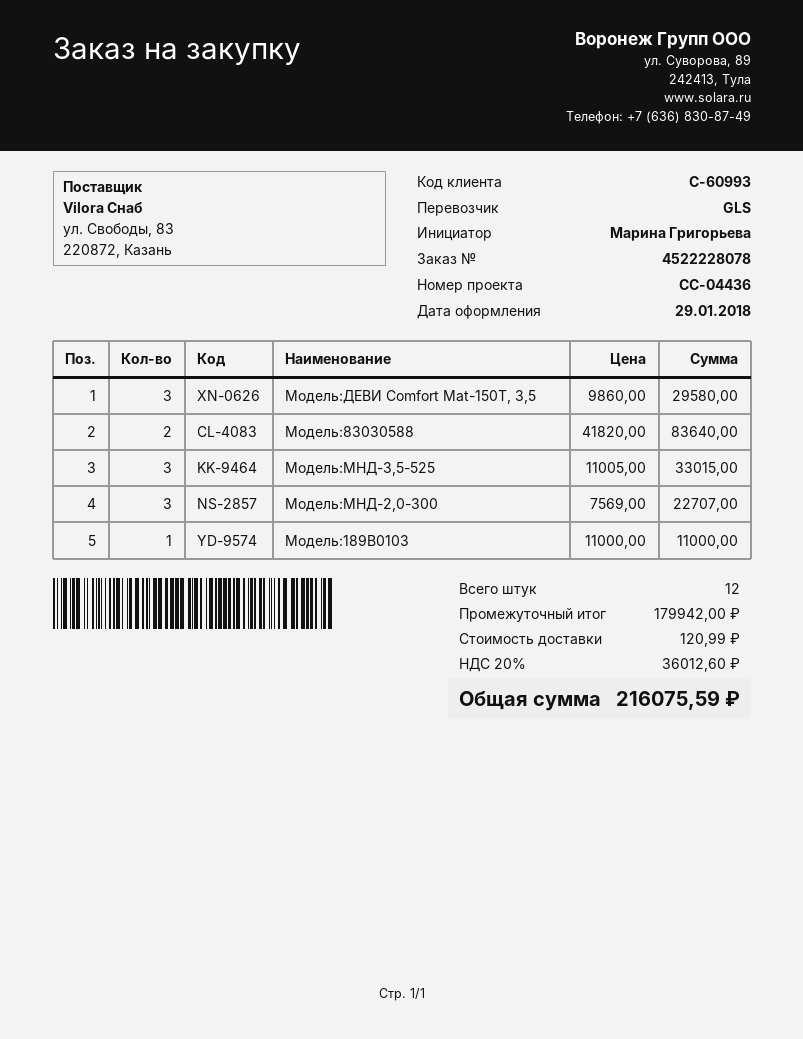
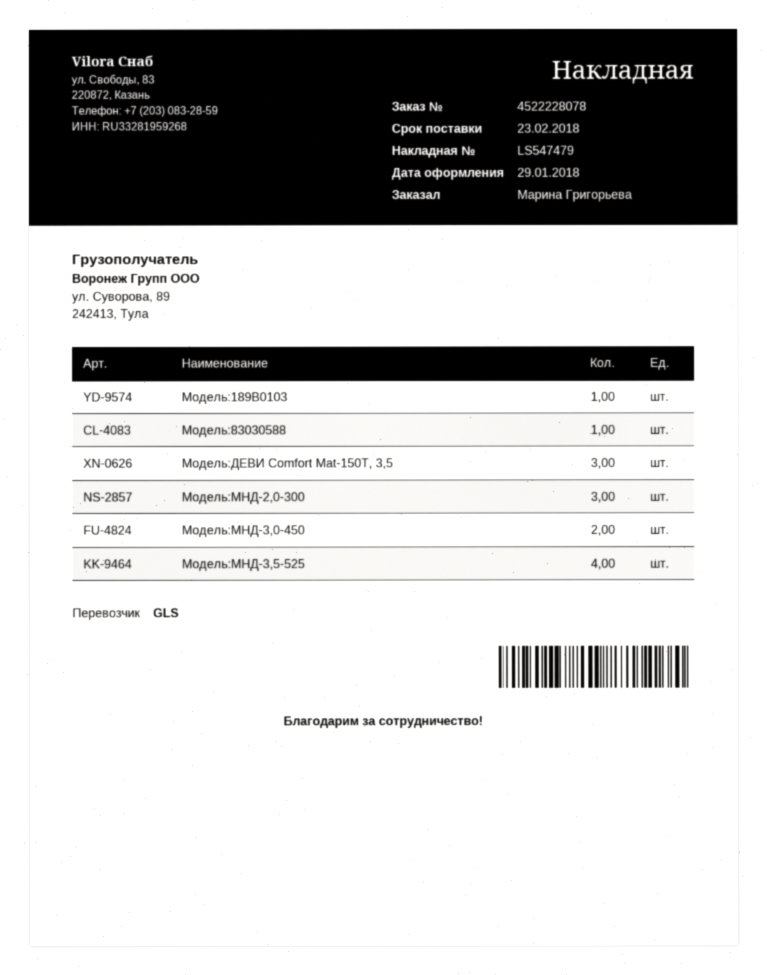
Модель:83030588: 2 -> 1
Модель:МНД-3,5-525: 3 -> 4
Модель:МНД-3,0-450: none -> 2

